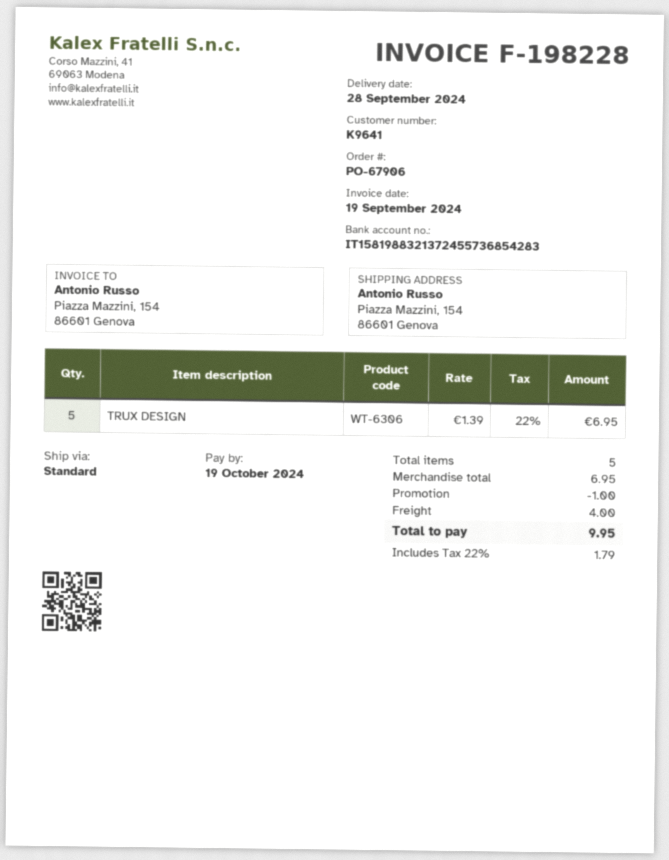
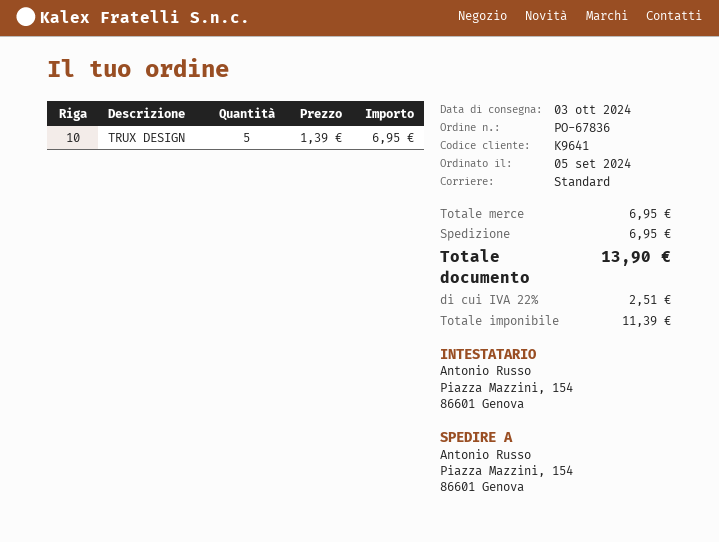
order number: PO-67906 -> PO-67836
delivery date: 2024-09-28 -> 2024-10-03
discount: 1.00 -> none
shipping: 4.00 -> 6.95
tax: 22% = 1.79 -> 22% = 2.51
total: 9.95 -> 13.90

